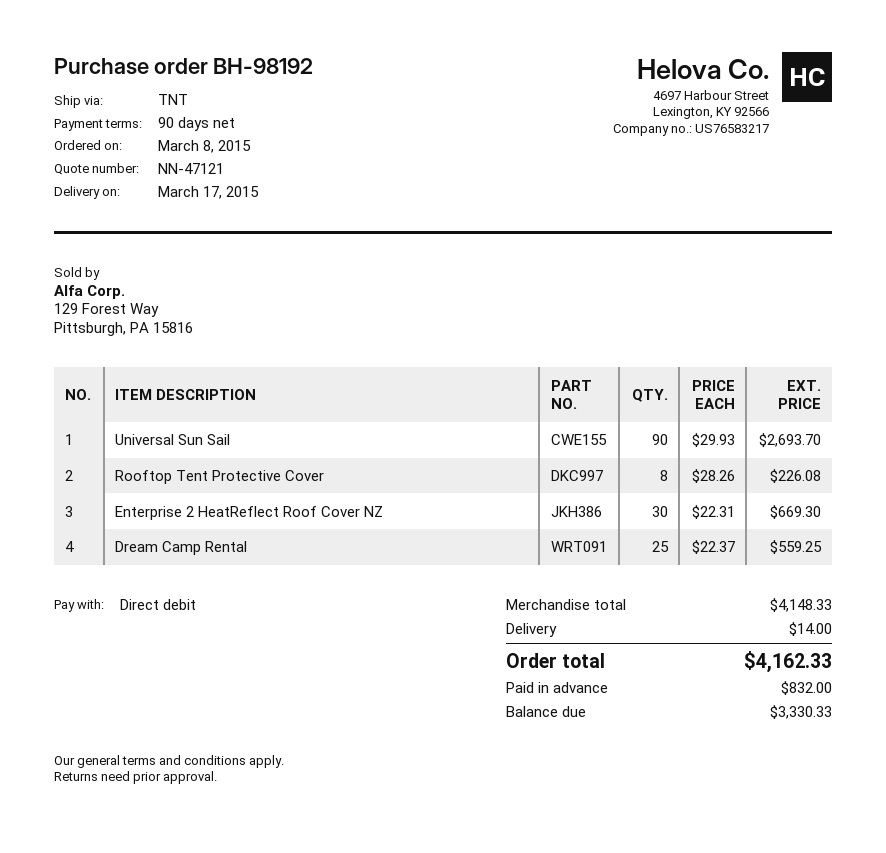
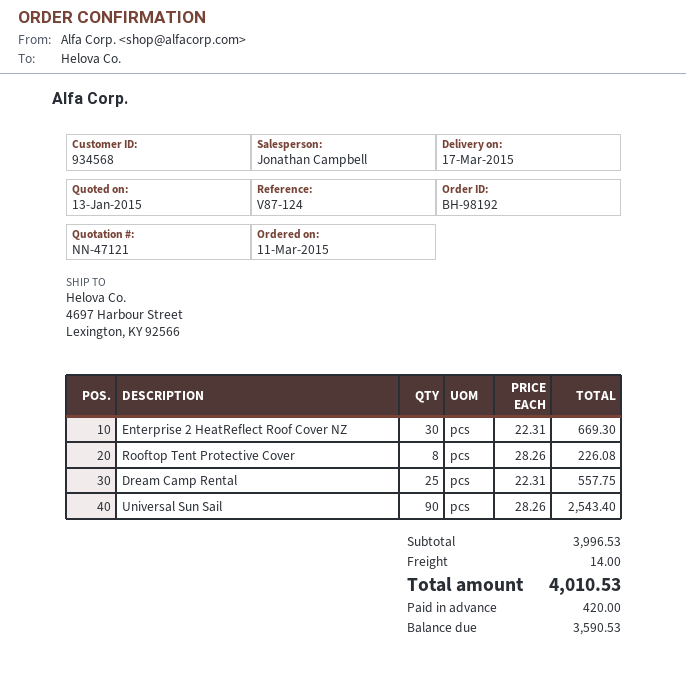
order date: 2015-03-08 -> 2015-03-11
Universal Sun Sail: 90 x 29.93 = 2693.70 -> 90 x 28.26 = 2543.40
Dream Camp Rental: 25 x 22.37 = 559.25 -> 25 x 22.31 = 557.75
subtotal: 4148.33 -> 3996.53
total: 4162.33 -> 4010.53
deposit: 832.00 -> 420.00
balance: 3330.33 -> 3590.53

